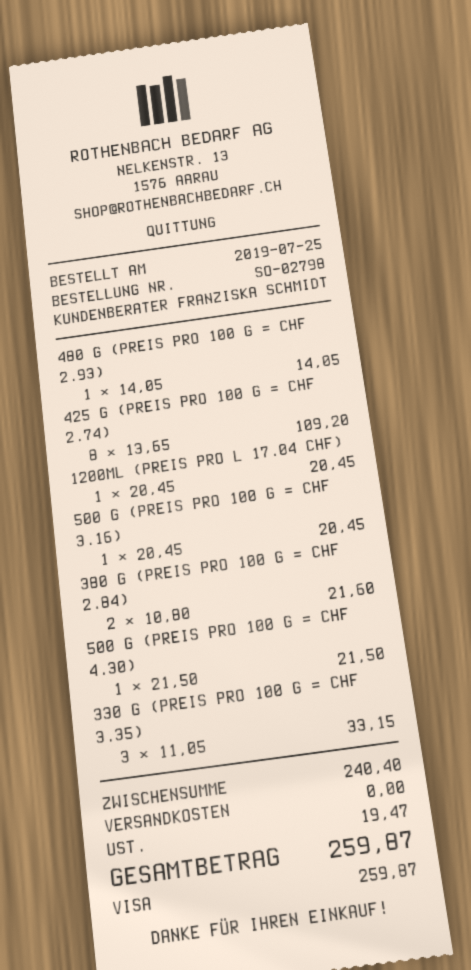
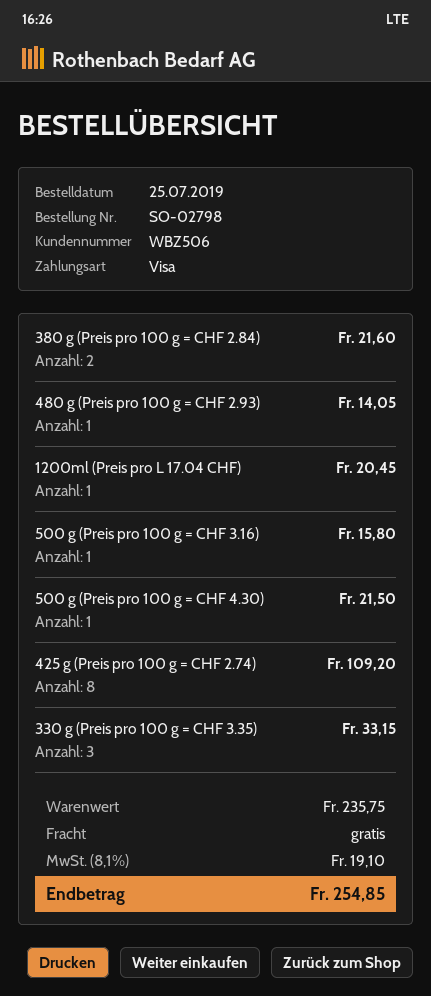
500 G (PREIS PRO 100 G = CHF 3.16): 1 for 20.45 -> 1 for 15.80
subtotal: 240.40 -> 235.75
tax: 19.47 -> 19.10
total: 259.87 -> 254.85

